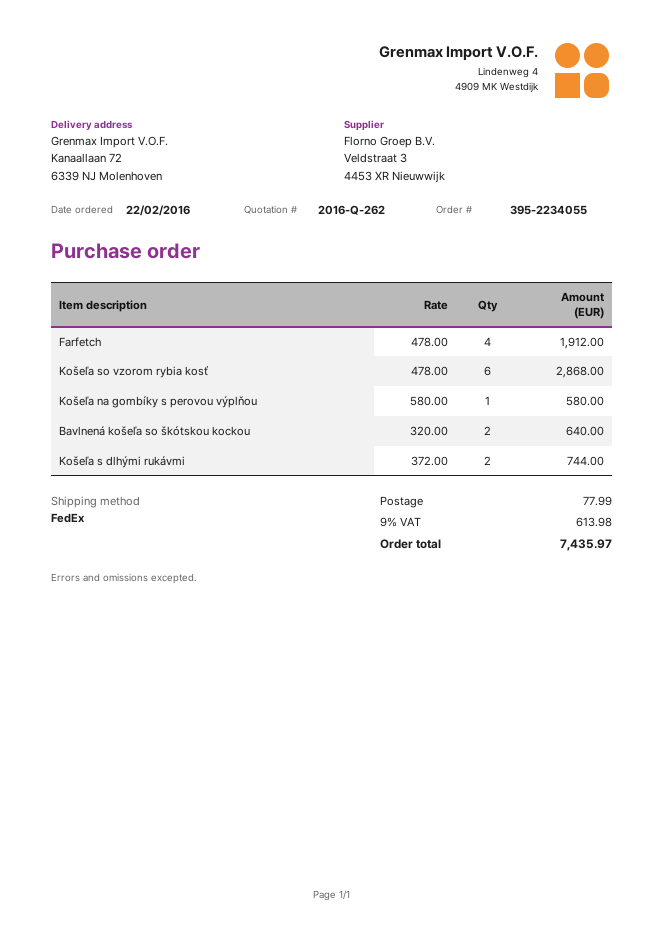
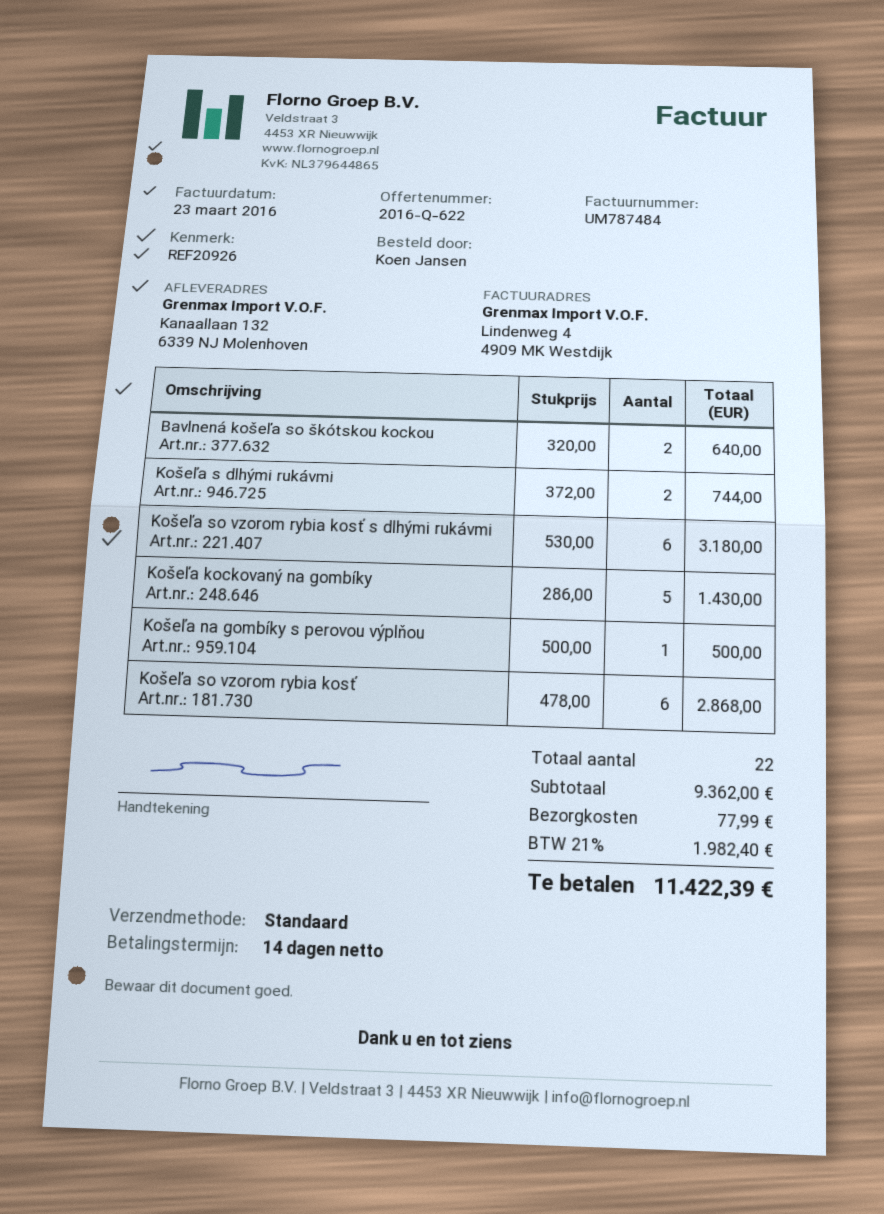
quote number: 2016-Q-262 -> 2016-Q-622
shipping method: FedEx -> standard
ship to: Kanaallaan 72, 6339 NJ Molenhoven -> Kanaallaan 132, 6339 NJ Molenhoven
Farfetch: 4 x 478.00 = 1912.00 -> none
Košeľa na gombíky s perovou výplňou: 1 x 580.00 = 580.00 -> 1 x 500.00 = 500.00
Košeľa so vzorom rybia kosť s dlhými rukávmi: none -> 6 x 530.00 = 3180.00
Košeľa kockovaný na gombíky: none -> 5 x 286.00 = 1430.00
tax: 9% = 613.98 -> 21% = 1982.40
total: 7435.97 -> 11422.39

